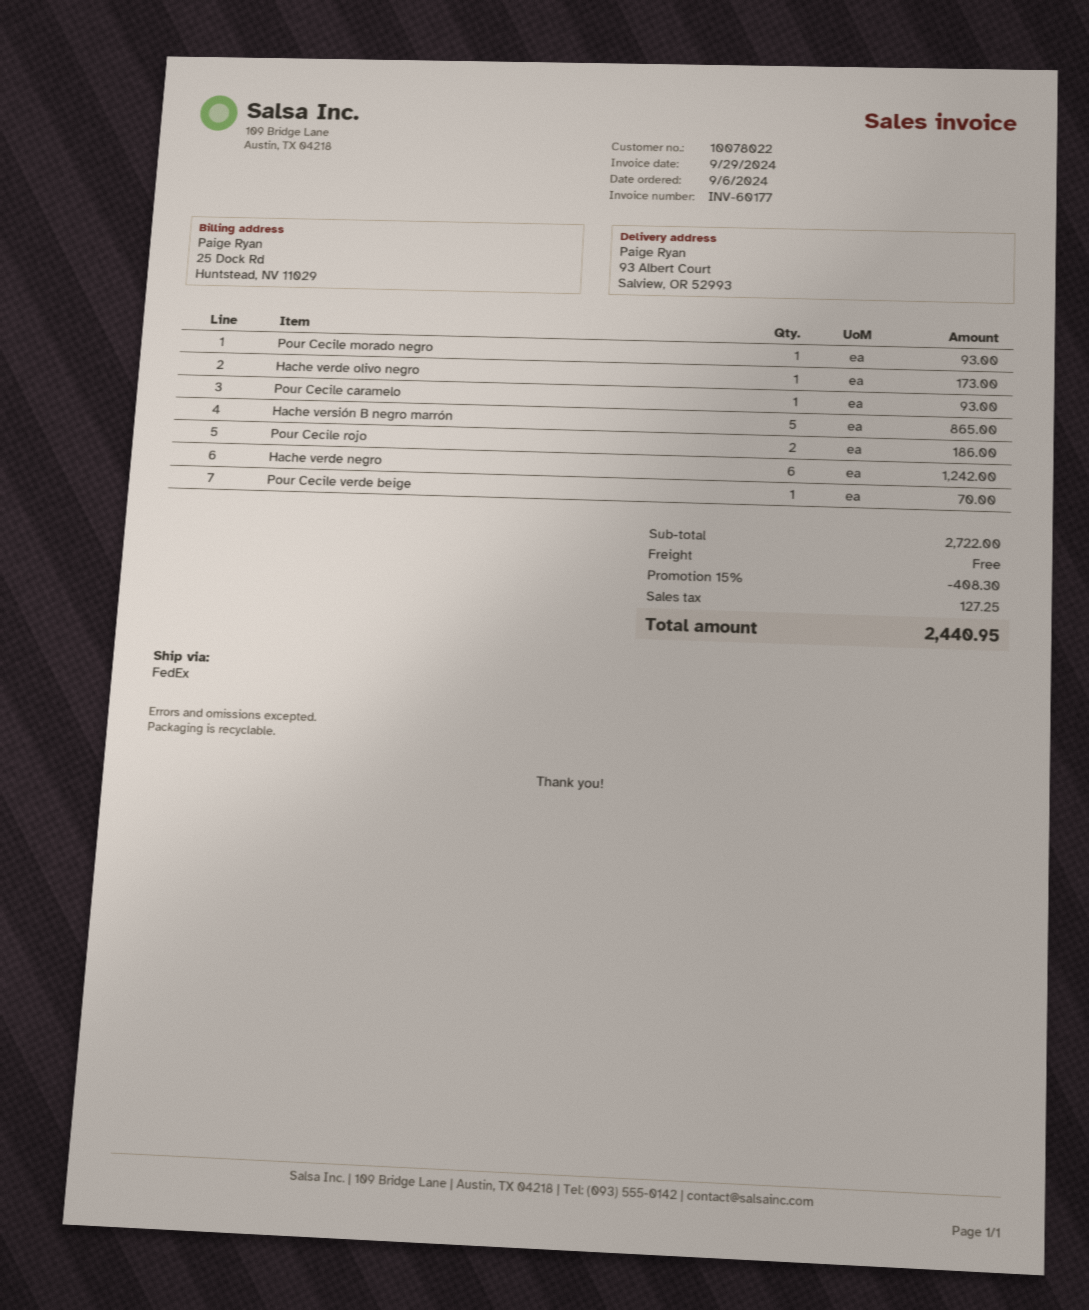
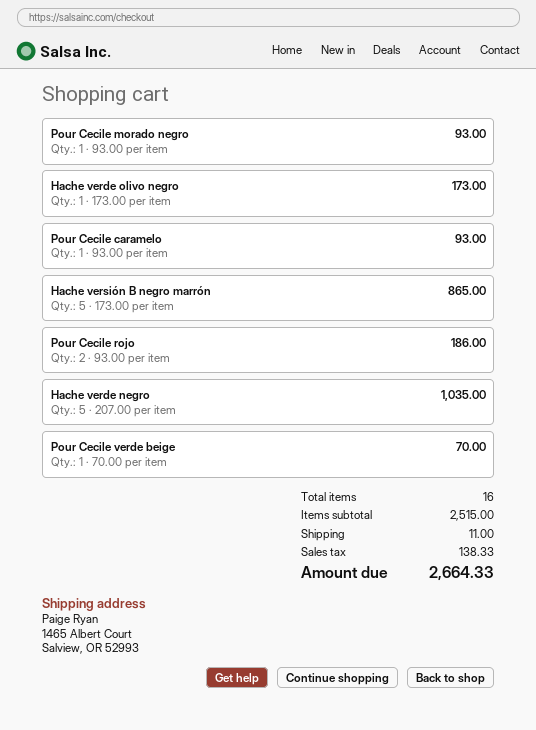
ship to: 93 Albert Court, Salview, OR 52993 -> 1465 Albert Court, Salview, OR 52993
Hache verde negro: 6 for 1242.00 -> 5 for 1035.00
subtotal: 2722.00 -> 2515.00
discount: 15% = 408.30 -> none
shipping: 0.00 -> 11.00
tax: 127.25 -> 138.33
total: 2440.95 -> 2664.33

